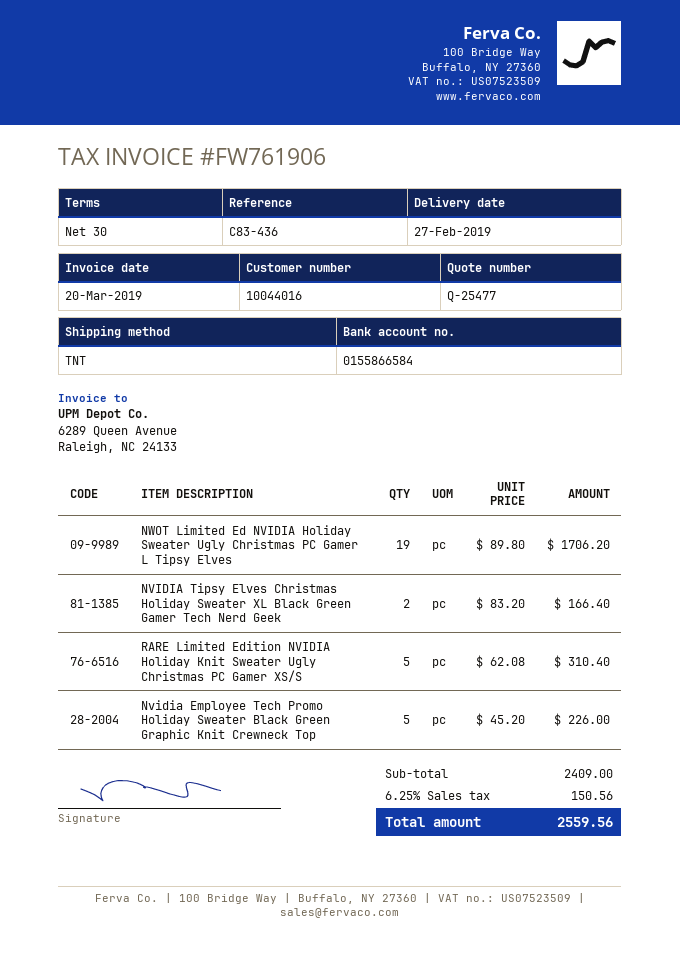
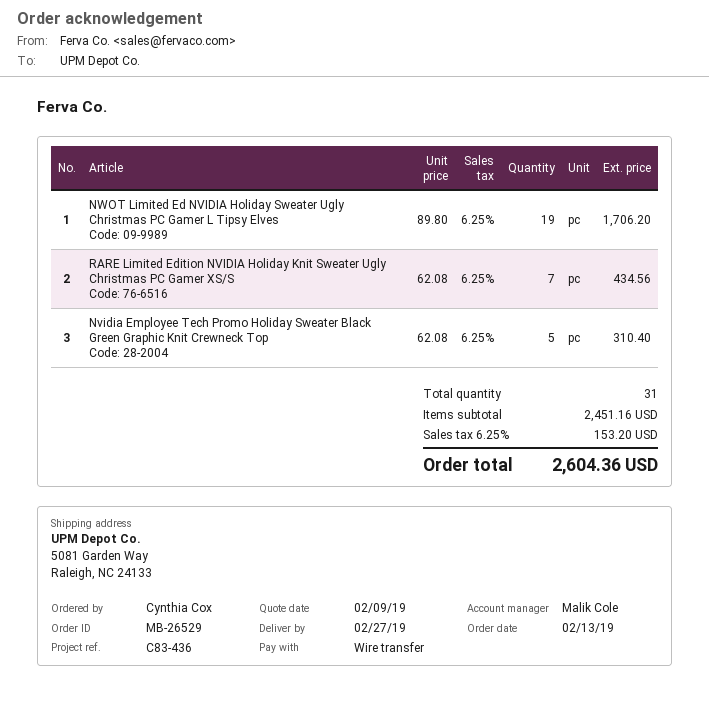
NVIDIA Tipsy Elves Christmas Holiday Sweater XL Black Green Gamer Tech Nerd Geek: 2 x 83.20 = 166.40 -> none
RARE Limited Edition NVIDIA Holiday Knit Sweater Ugly Christmas PC Gamer XS/S: 5 x 62.08 = 310.40 -> 7 x 62.08 = 434.56
Nvidia Employee Tech Promo Holiday Sweater Black Green Graphic Knit Crewneck Top: 5 x 45.20 = 226.00 -> 5 x 62.08 = 310.40
subtotal: 2409.00 -> 2451.16
tax: 6.25% = 150.56 -> 6.25% = 153.20
total: 2559.56 -> 2604.36

